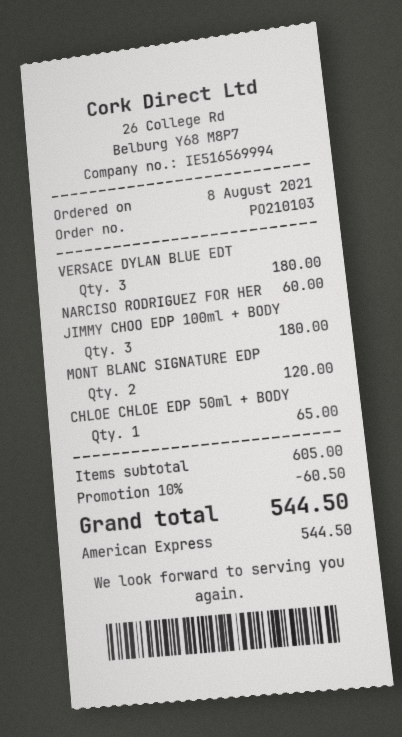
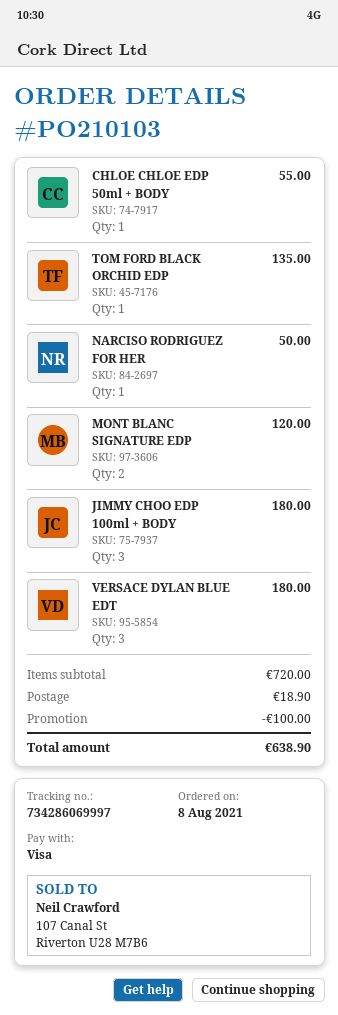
payment method: American Express -> Visa
NARCISO RODRIGUEZ FOR HER: 1 for 60.00 -> 1 for 50.00
CHLOE CHLOE EDP 50ml + BODY: 1 for 65.00 -> 1 for 55.00
TOM FORD BLACK ORCHID EDP: none -> 1 for 135.00
subtotal: 605.00 -> 720.00
discount: 60.50 -> 100.00
shipping: none -> 18.90
total: 544.50 -> 638.90

